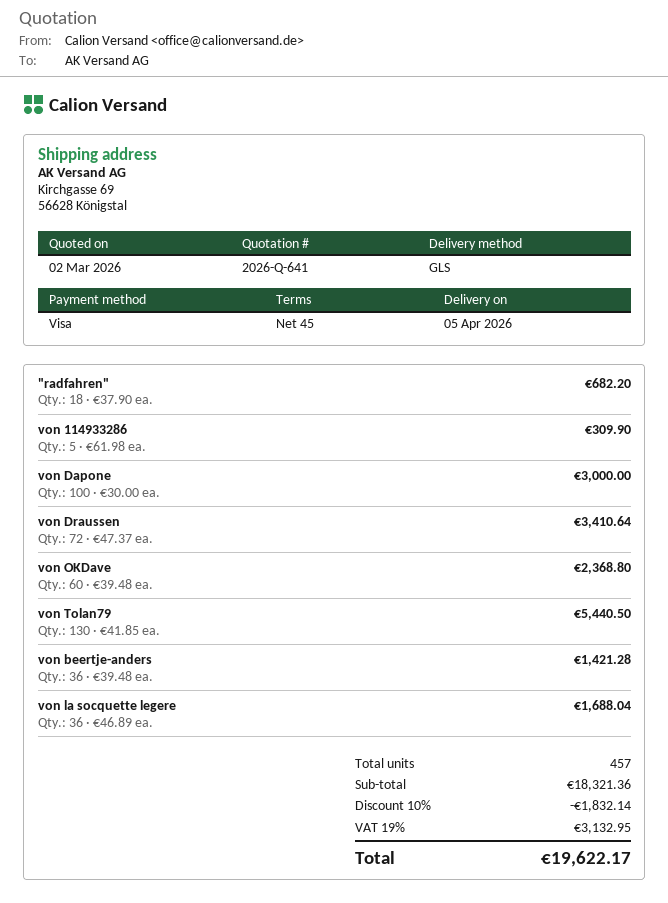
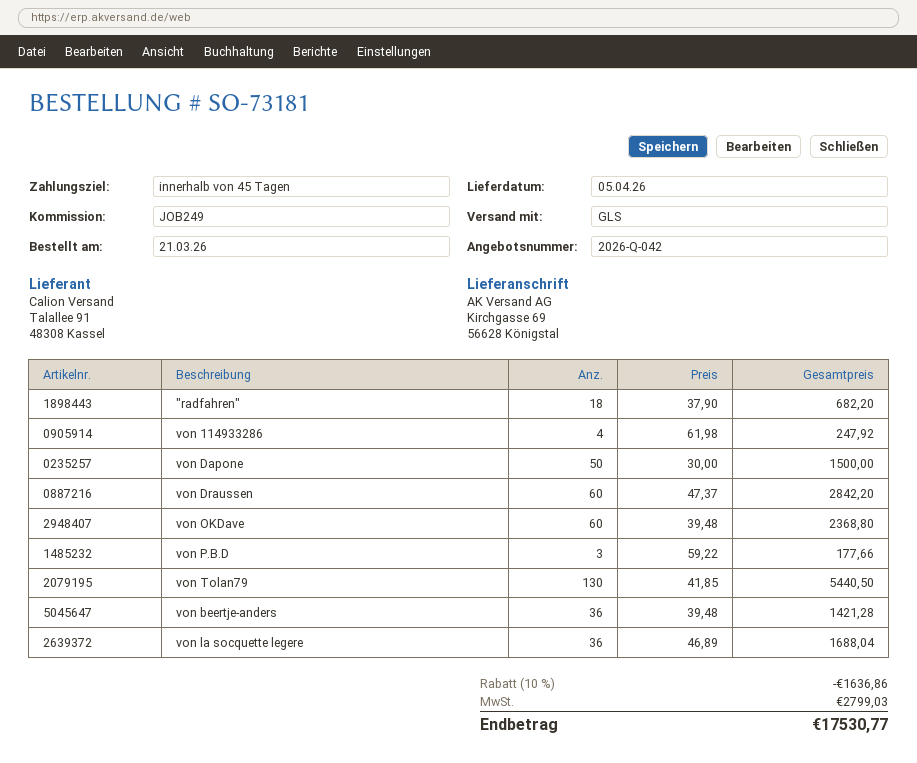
quote number: 2026-Q-641 -> 2026-Q-042
von 114933286: 5 x 61.98 = 309.90 -> 4 x 61.98 = 247.92
von Dapone: 100 x 30.00 = 3000.00 -> 50 x 30.00 = 1500.00
von Draussen: 72 x 47.37 = 3410.64 -> 60 x 47.37 = 2842.20
von P.B.D: none -> 3 x 59.22 = 177.66
discount: 10% = 1832.14 -> 10% = 1636.86
tax: 3132.95 -> 2799.03
total: 19622.17 -> 17530.77

